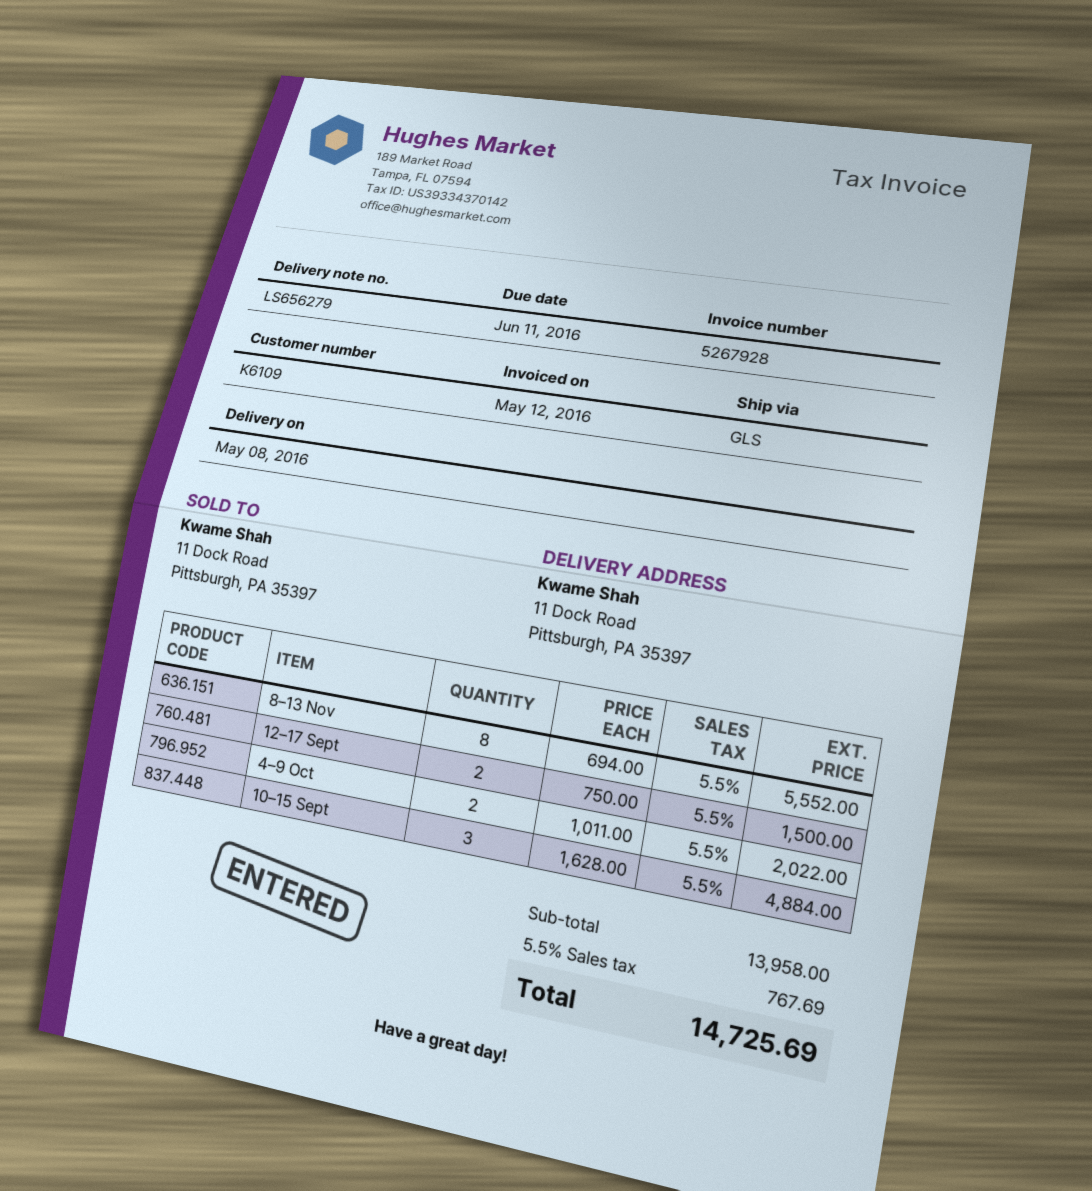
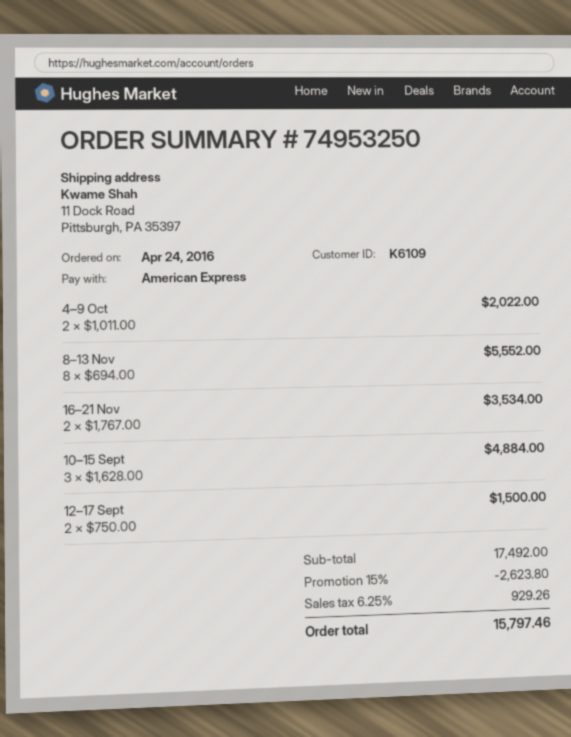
16–21 Nov: none -> 2 x 1767.00 = 3534.00
subtotal: 13958.00 -> 17492.00
discount: none -> 15% = 2623.80
tax: 5.5% = 767.69 -> 6.25% = 929.26
total: 14725.69 -> 15797.46

